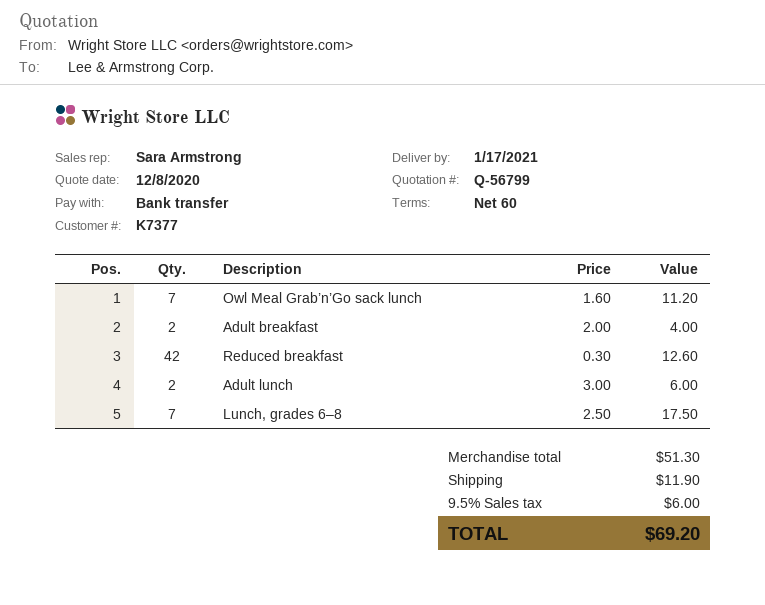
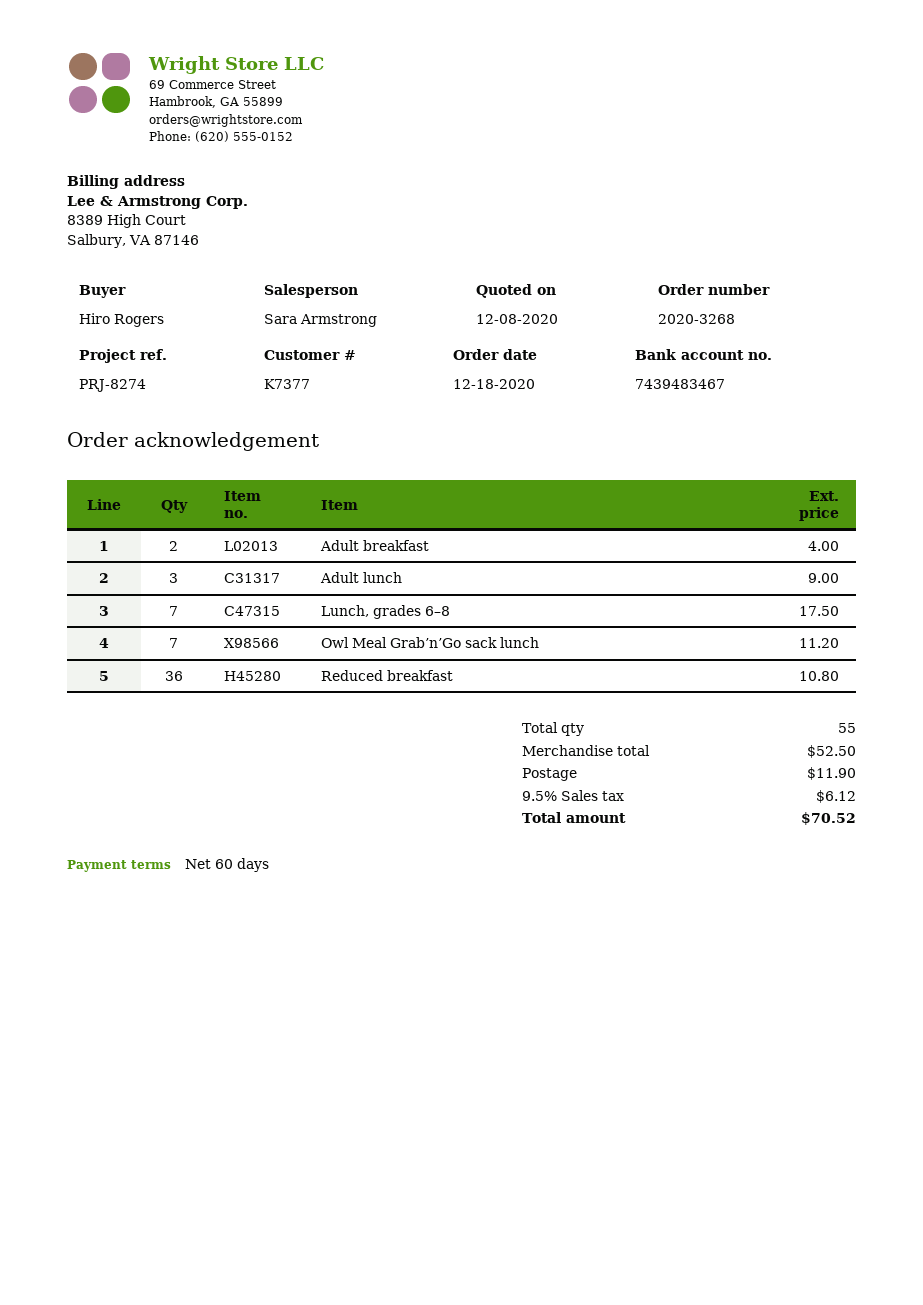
Reduced breakfast: 42 for 12.60 -> 36 for 10.80
Adult lunch: 2 for 6.00 -> 3 for 9.00
subtotal: 51.30 -> 52.50
tax: 9.5% = 6.00 -> 9.5% = 6.12
total: 69.20 -> 70.52

